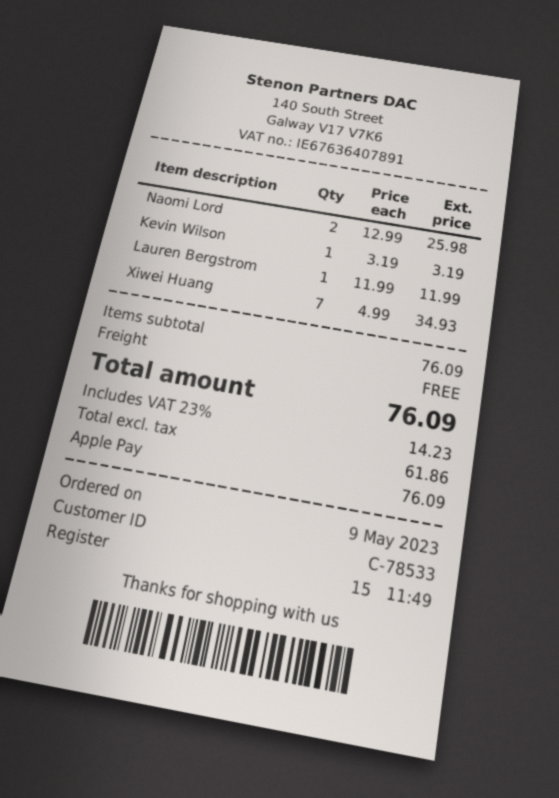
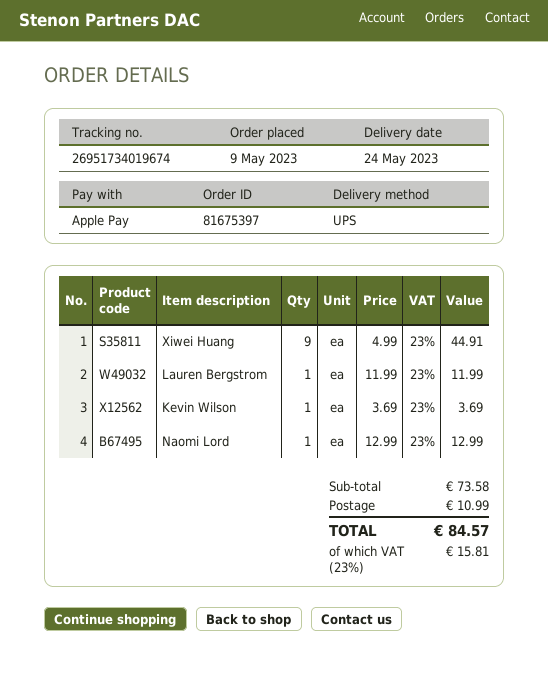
Naomi Lord: 2 x 12.99 = 25.98 -> 1 x 12.99 = 12.99
Kevin Wilson: 1 x 3.19 = 3.19 -> 1 x 3.69 = 3.69
Xiwei Huang: 7 x 4.99 = 34.93 -> 9 x 4.99 = 44.91
subtotal: 76.09 -> 73.58
shipping: 0.00 -> 10.99
tax: 23% = 14.23 -> 23% = 15.81
total: 76.09 -> 84.57

